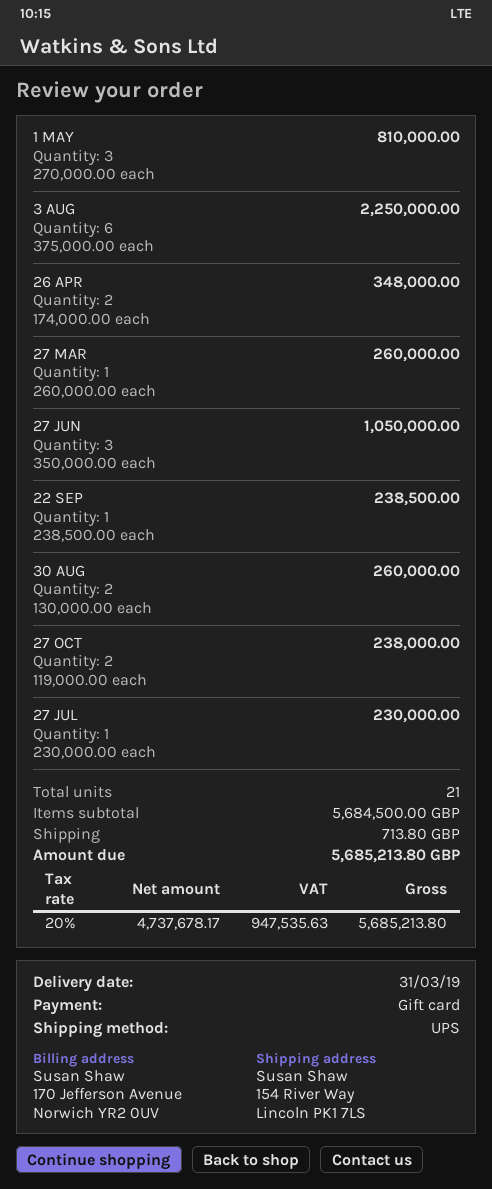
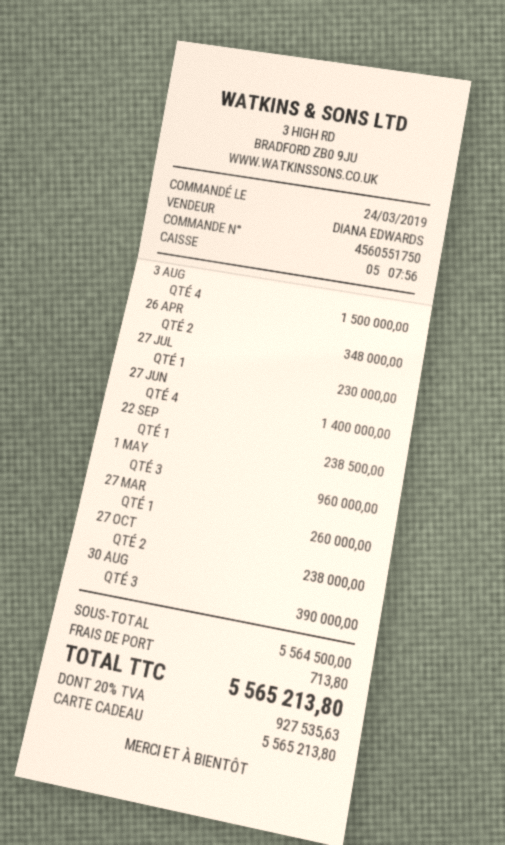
1 MAY: 3 for 810000.00 -> 3 for 960000.00
3 AUG: 6 for 2250000.00 -> 4 for 1500000.00
27 JUN: 3 for 1050000.00 -> 4 for 1400000.00
30 AUG: 2 for 260000.00 -> 3 for 390000.00
subtotal: 5684500.00 -> 5564500.00
tax: 20% = 947535.63 -> 20% = 927535.63
total: 5685213.80 -> 5565213.80

